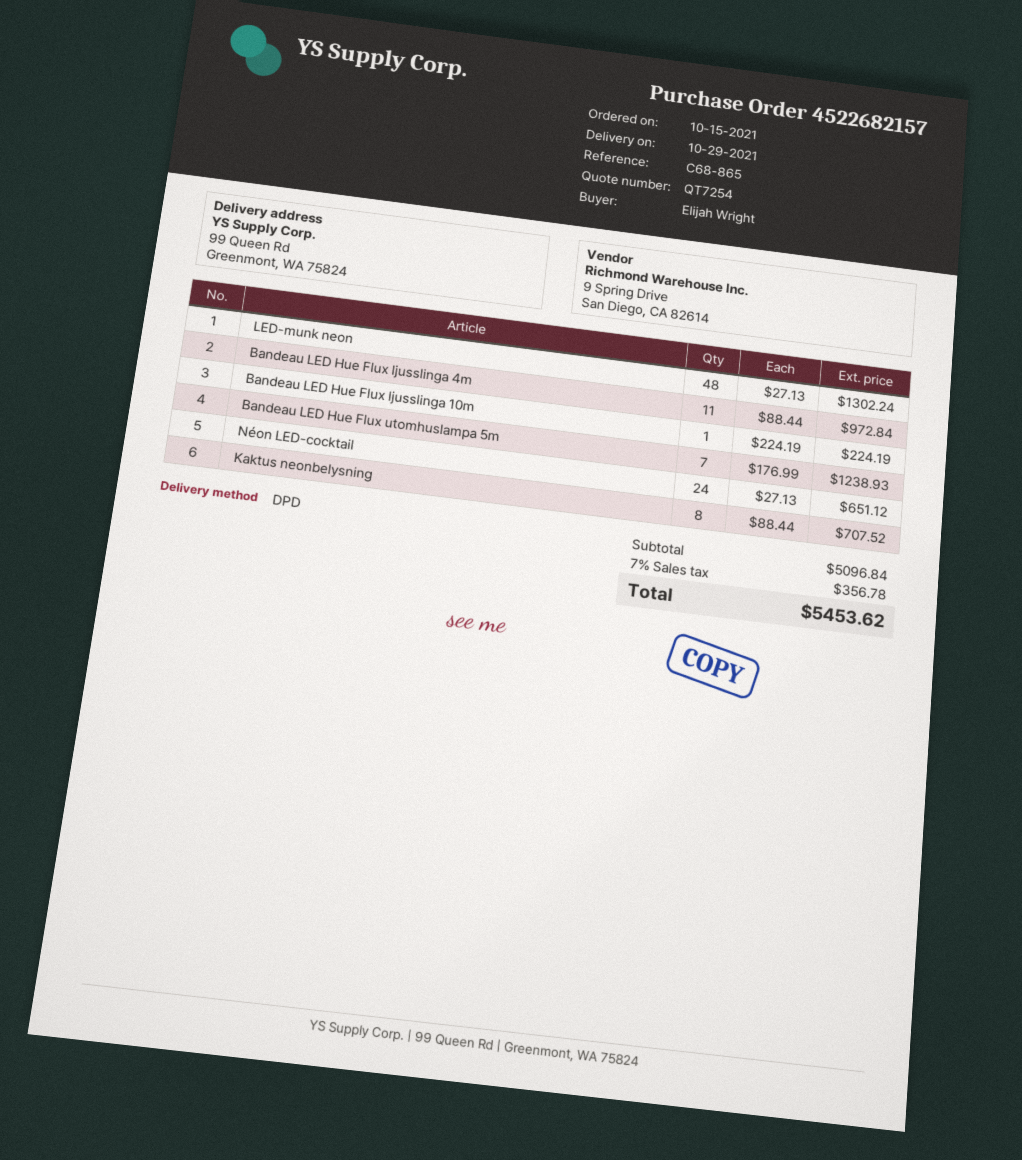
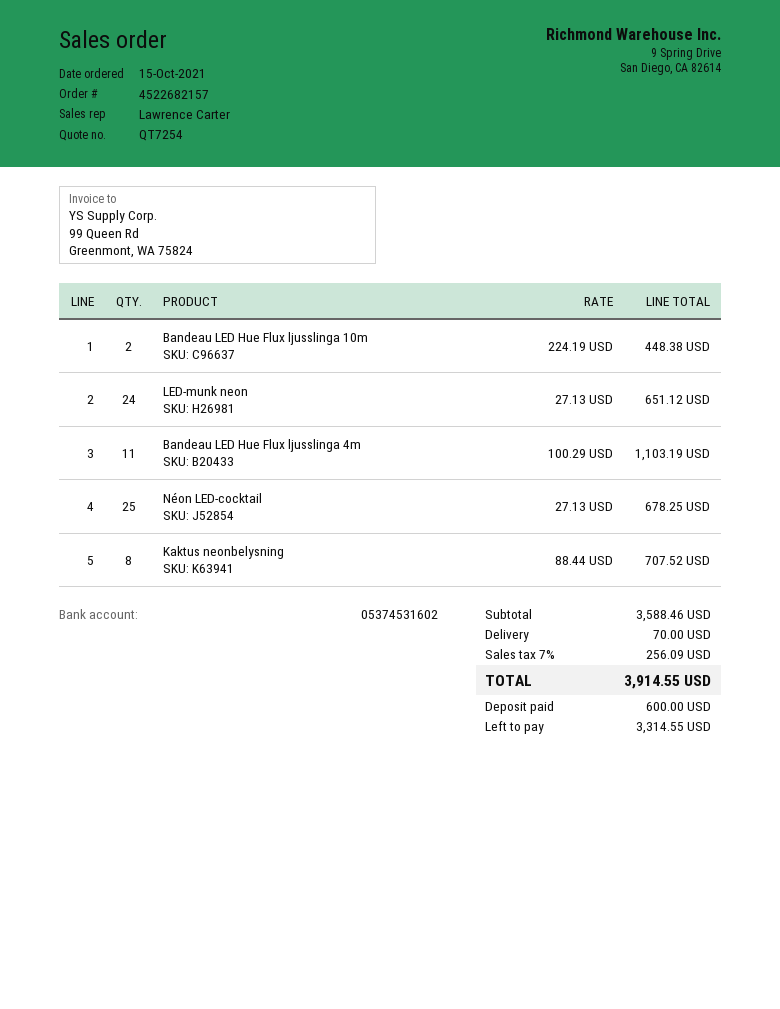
LED-munk neon: 48 x 27.13 = 1302.24 -> 24 x 27.13 = 651.12
Bandeau LED Hue Flux ljusslinga 4m: 11 x 88.44 = 972.84 -> 11 x 100.29 = 1103.19
Bandeau LED Hue Flux ljusslinga 10m: 1 x 224.19 = 224.19 -> 2 x 224.19 = 448.38
Bandeau LED Hue Flux utomhuslampa 5m: 7 x 176.99 = 1238.93 -> none
Néon LED-cocktail: 24 x 27.13 = 651.12 -> 25 x 27.13 = 678.25
subtotal: 5096.84 -> 3588.46
shipping: none -> 70.00
tax: 7% = 356.78 -> 7% = 256.09
total: 5453.62 -> 3914.55

